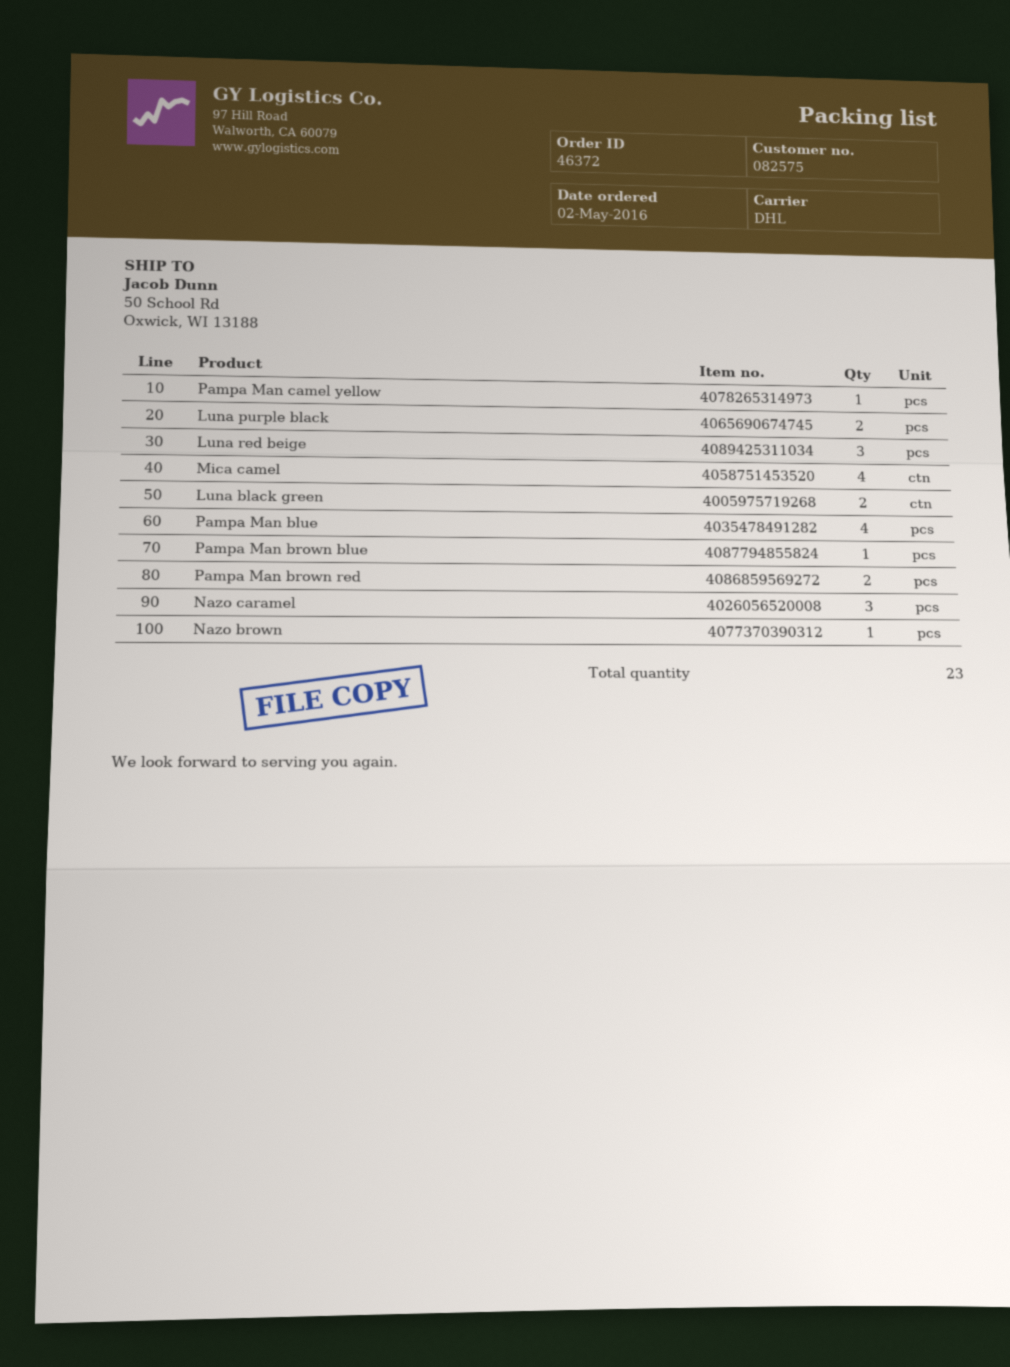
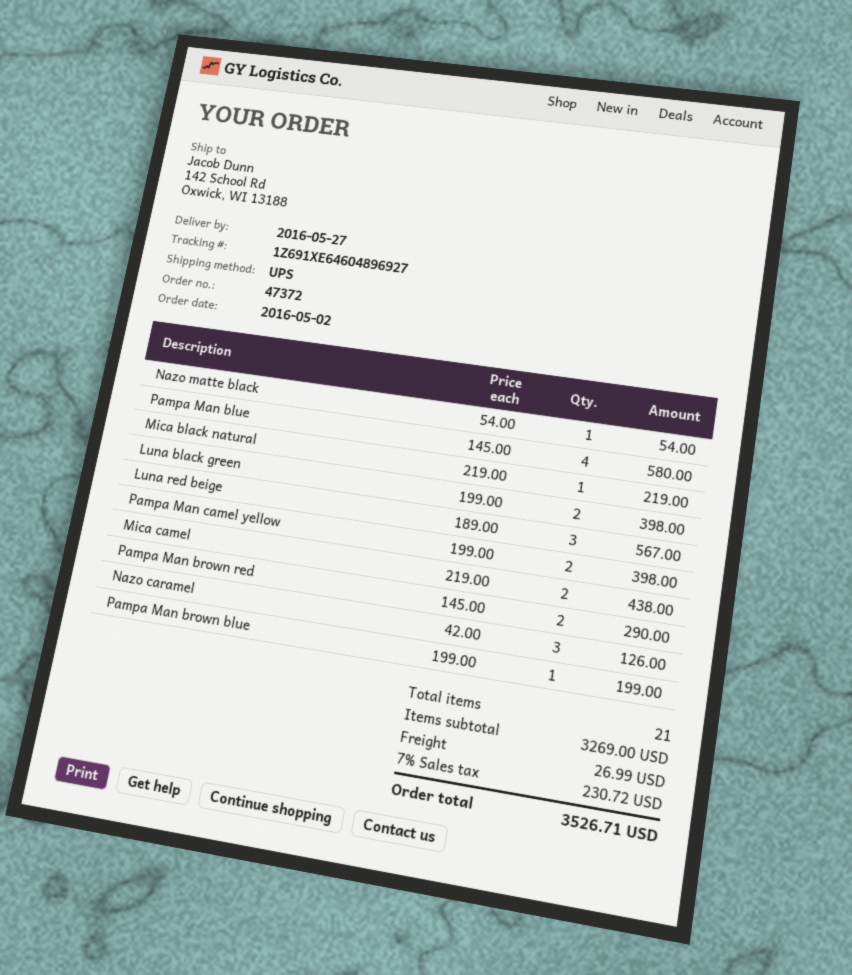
order number: 46372 -> 47372
shipping method: DHL -> UPS
ship to: 50 School Rd, Oxwick, WI 13188 -> 142 School Rd, Oxwick, WI 13188
Pampa Man camel yellow: 1 -> 2
Luna purple black: 2 -> none
Mica camel: 4 -> 2
Nazo brown: 1 -> none
Nazo matte black: none -> 1
Mica black natural: none -> 1
total quantity: 23 -> 21

